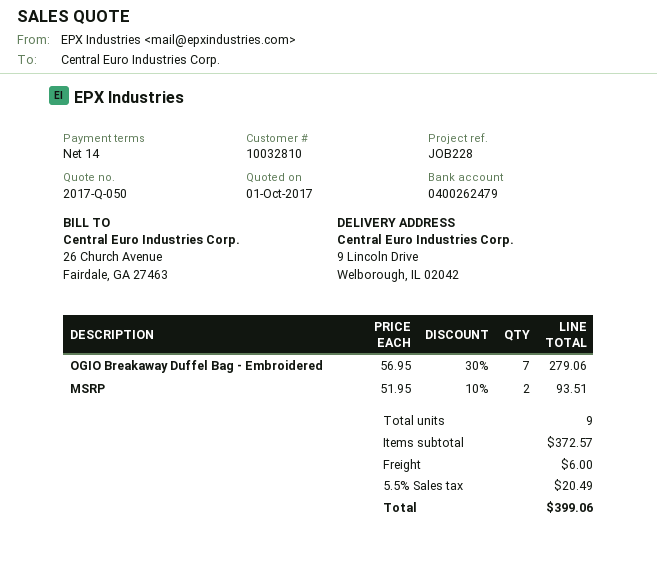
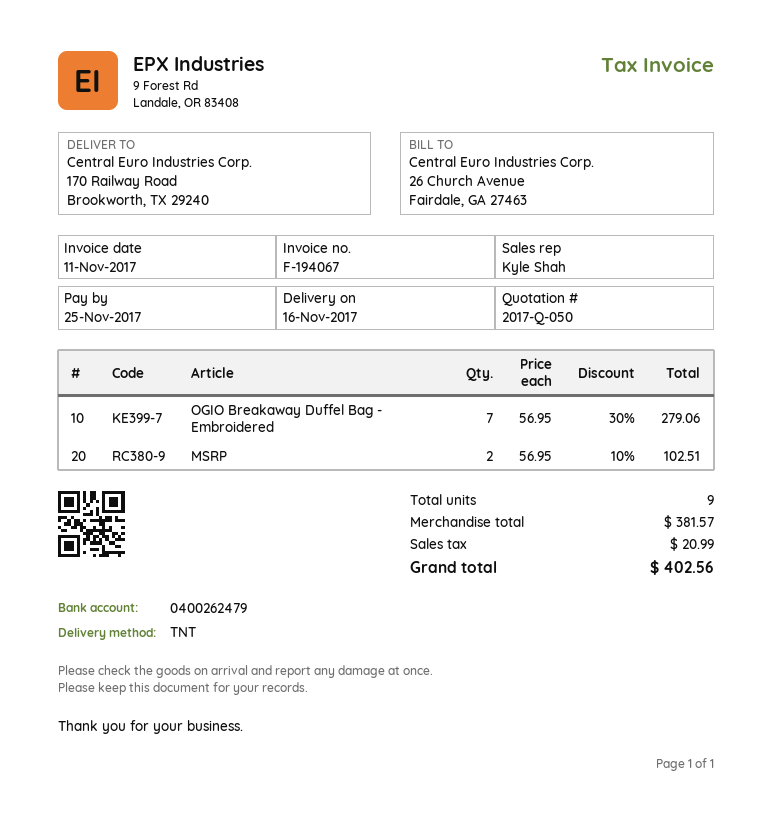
ship to: 9 Lincoln Drive, Welborough, IL 02042 -> 170 Railway Road, Brookworth, TX 29240
MSRP: 2 x 51.95 - 10% = 93.51 -> 2 x 56.95 - 10% = 102.51
subtotal: 372.57 -> 381.57
shipping: 6.00 -> none
tax: 20.49 -> 20.99
total: 399.06 -> 402.56

